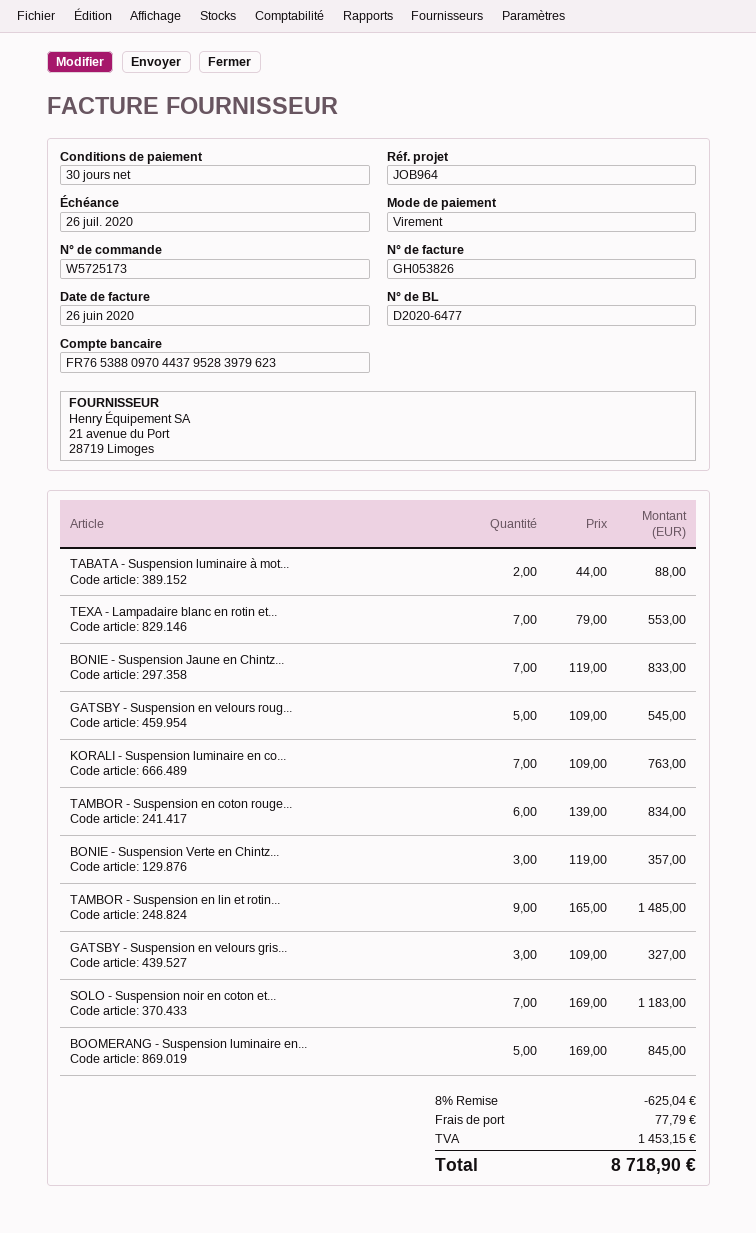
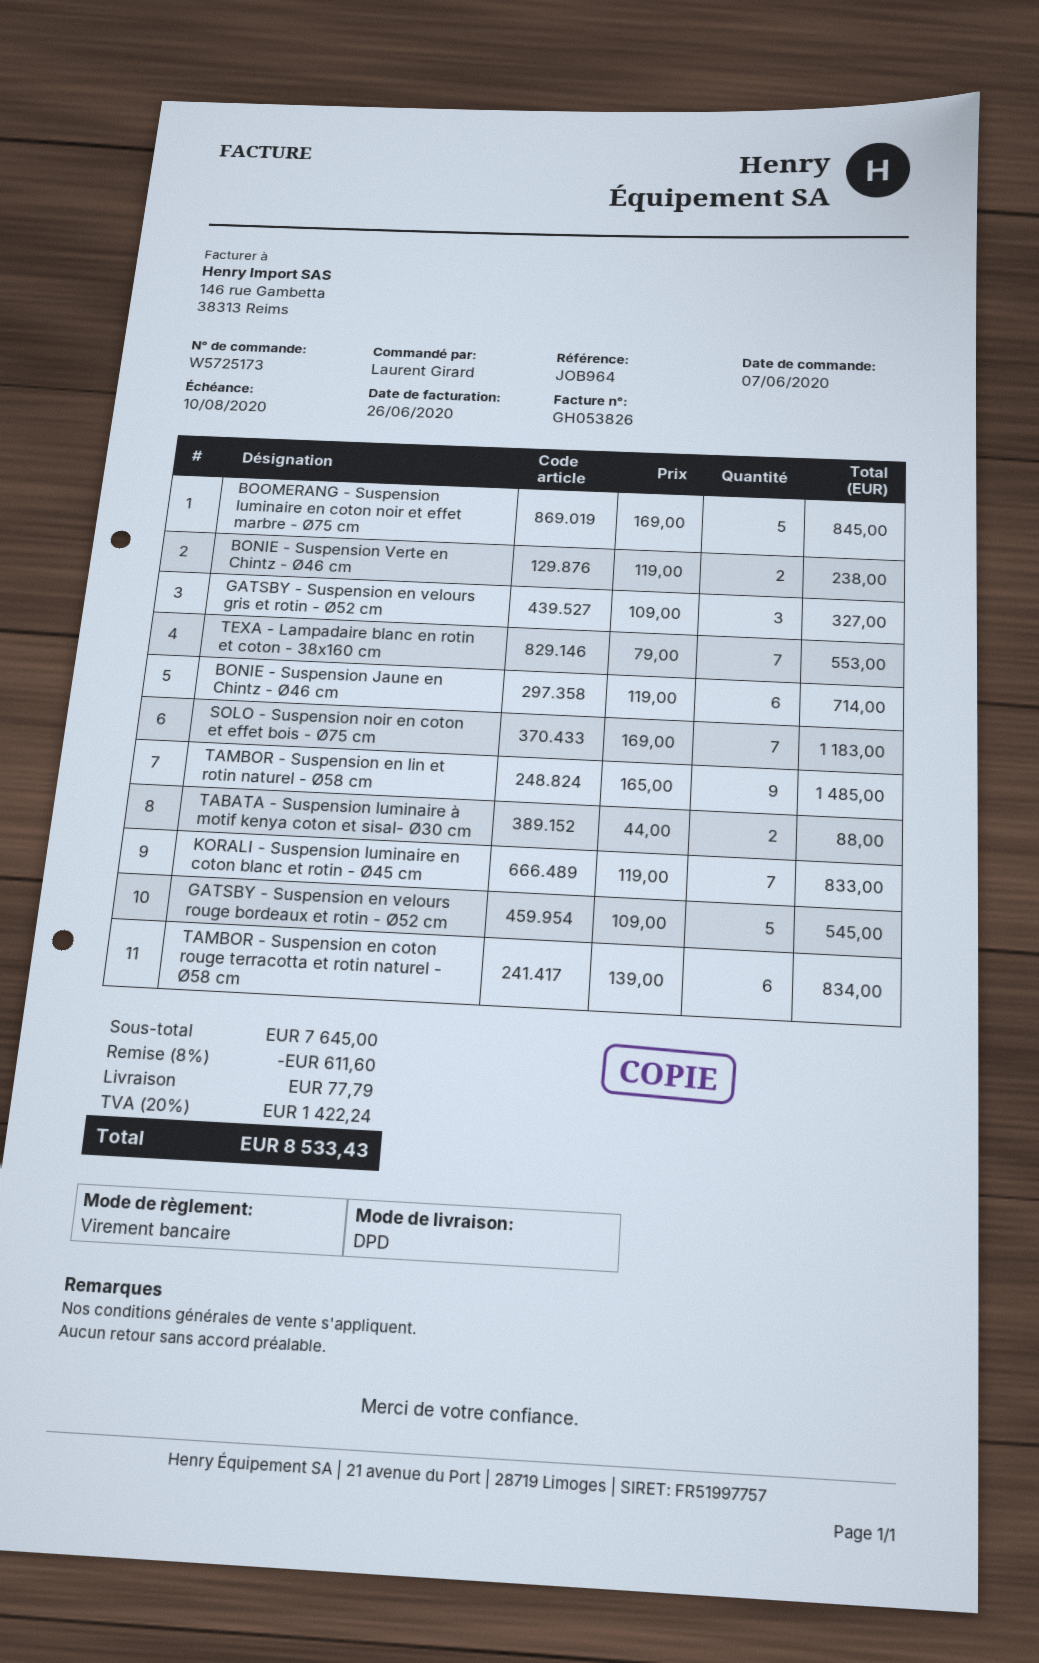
due date: 2020-07-26 -> 2020-08-10
BONIE - Suspension Jaune en Chintz...: 7 x 119.00 = 833.00 -> 6 x 119.00 = 714.00
KORALI - Suspension luminaire en co...: 7 x 109.00 = 763.00 -> 7 x 119.00 = 833.00
BONIE - Suspension Verte en Chintz...: 3 x 119.00 = 357.00 -> 2 x 119.00 = 238.00
discount: 8% = 625.04 -> 8% = 611.60
tax: 1453.15 -> 1422.24
total: 8718.90 -> 8533.43

